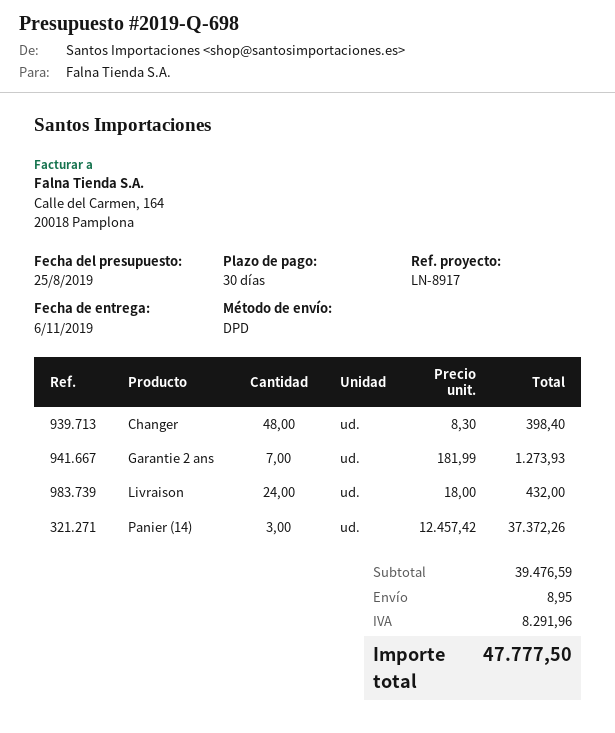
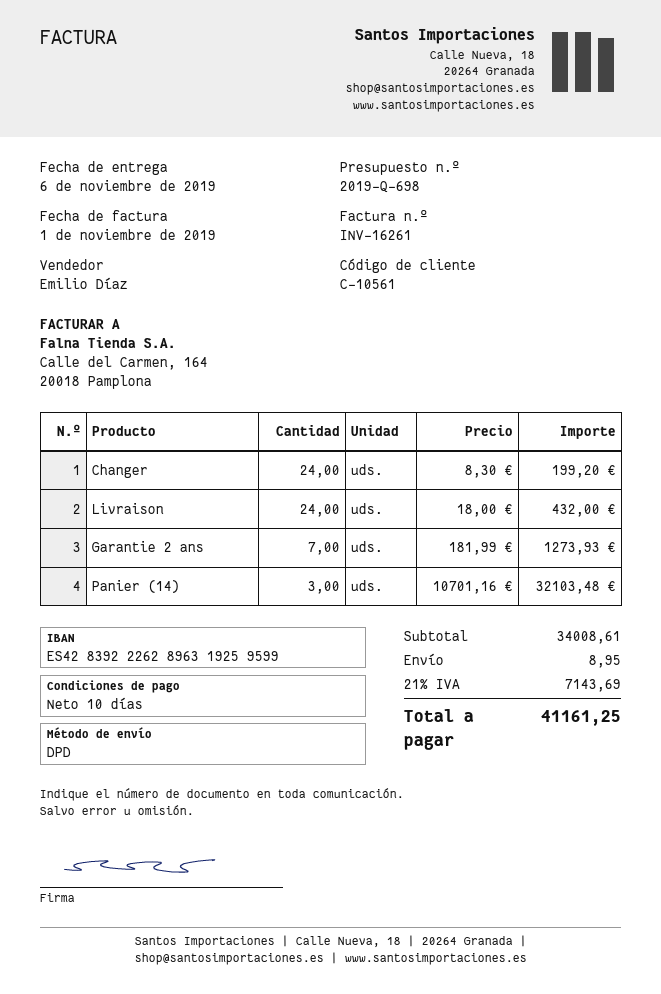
payment terms: 30 days -> 10 days
Changer: 48 x 8.30 = 398.40 -> 24 x 8.30 = 199.20
Panier (14): 3 x 12457.42 = 37372.26 -> 3 x 10701.16 = 32103.48
subtotal: 39476.59 -> 34008.61
tax: 8291.96 -> 7143.69
total: 47777.50 -> 41161.25

